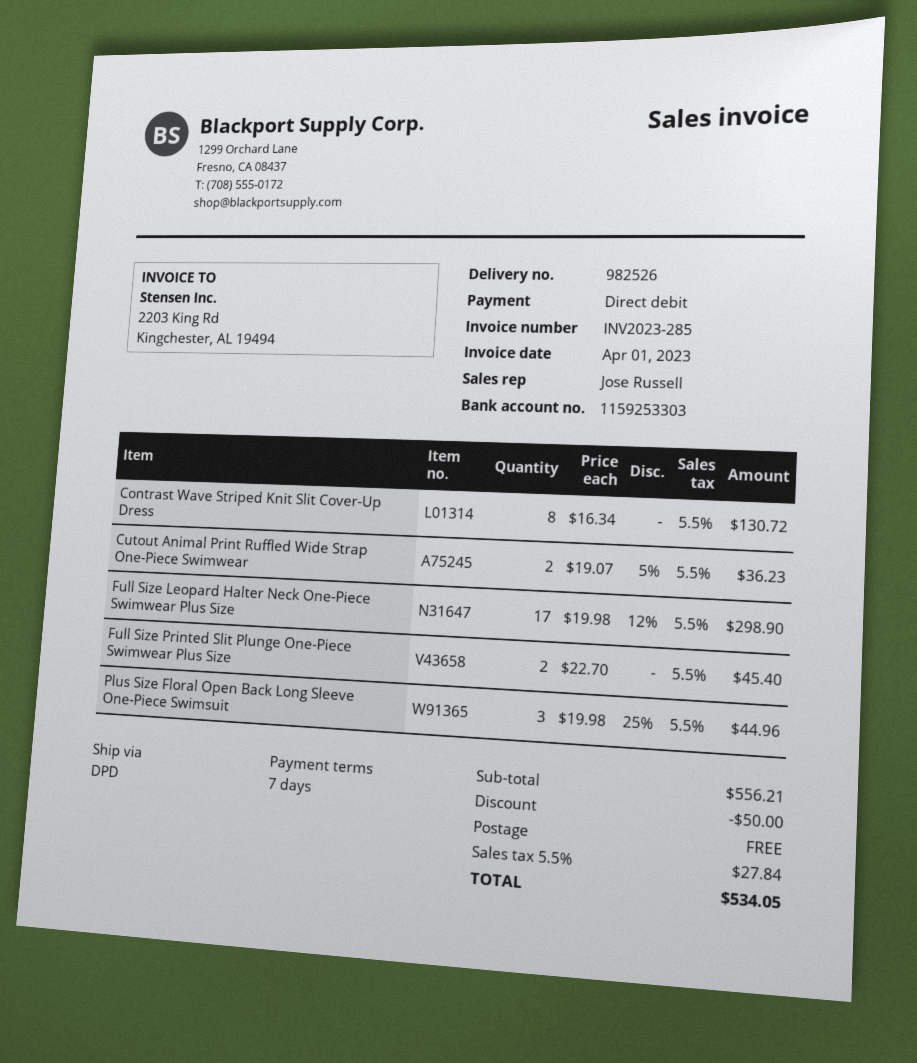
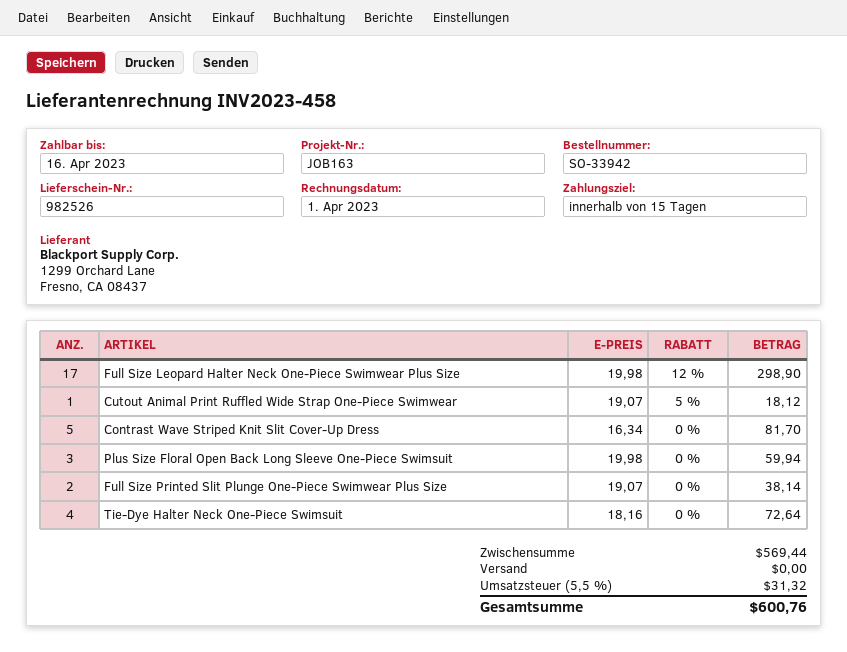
invoice number: INV2023-285 -> INV2023-458
payment terms: 7 days -> 15 days
Contrast Wave Striped Knit Slit Cover-Up Dress: 8 x 16.34 = 130.72 -> 5 x 16.34 = 81.70
Cutout Animal Print Ruffled Wide Strap One-Piece Swimwear: 2 x 19.07 - 5% = 36.23 -> 1 x 19.07 - 5% = 18.12
Full Size Printed Slit Plunge One-Piece Swimwear Plus Size: 2 x 22.70 = 45.40 -> 2 x 19.07 = 38.14
Plus Size Floral Open Back Long Sleeve One-Piece Swimsuit: 3 x 19.98 - 25% = 44.96 -> 3 x 19.98 = 59.94
Tie-Dye Halter Neck One-Piece Swimsuit: none -> 4 x 18.16 = 72.64
subtotal: 556.21 -> 569.44
discount: 50.00 -> none
tax: 5.5% = 27.84 -> 5.5% = 31.32
total: 534.05 -> 600.76

